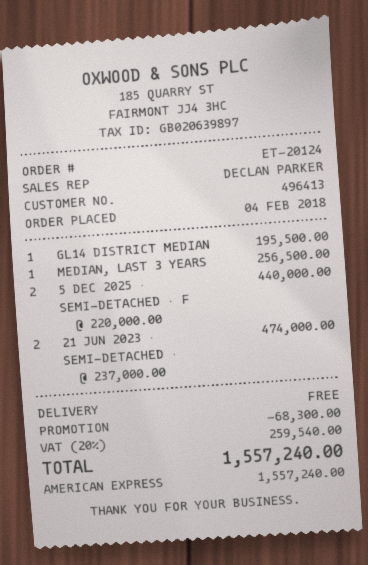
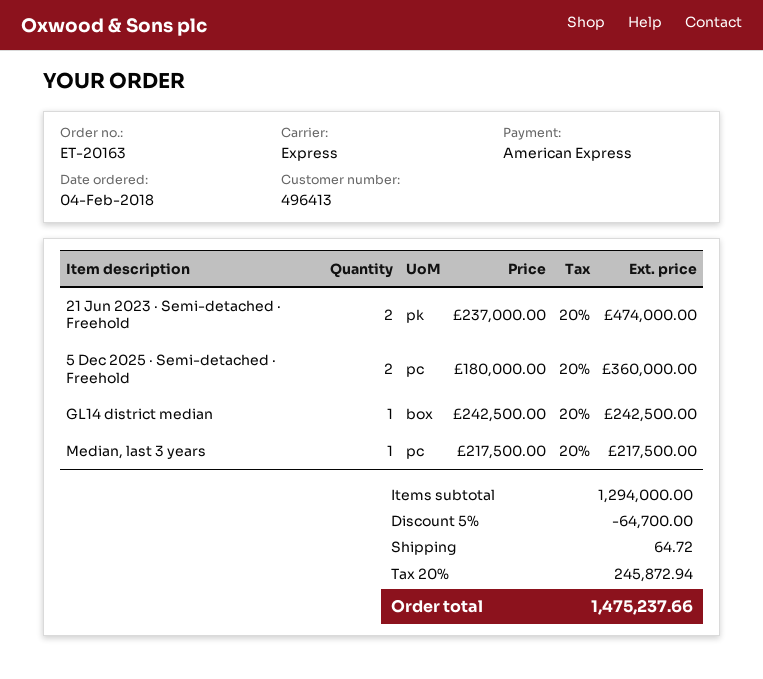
order number: ET-20124 -> ET-20163
GL14 DISTRICT MEDIAN: 1 x 195500.00 = 195500.00 -> 1 x 242500.00 = 242500.00
MEDIAN, LAST 3 YEARS: 1 x 256500.00 = 256500.00 -> 1 x 217500.00 = 217500.00
5 DEC 2025 · SEMI-DETACHED · F: 2 x 220000.00 = 440000.00 -> 2 x 180000.00 = 360000.00
discount: 68300.00 -> 64700.00
shipping: 0.00 -> 64.72
tax: 20% = 259540.00 -> 20% = 245872.94
total: 1557240.00 -> 1475237.66

